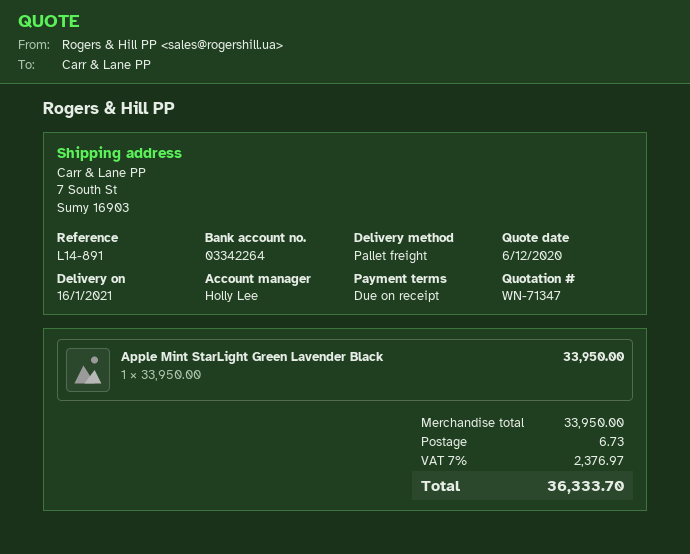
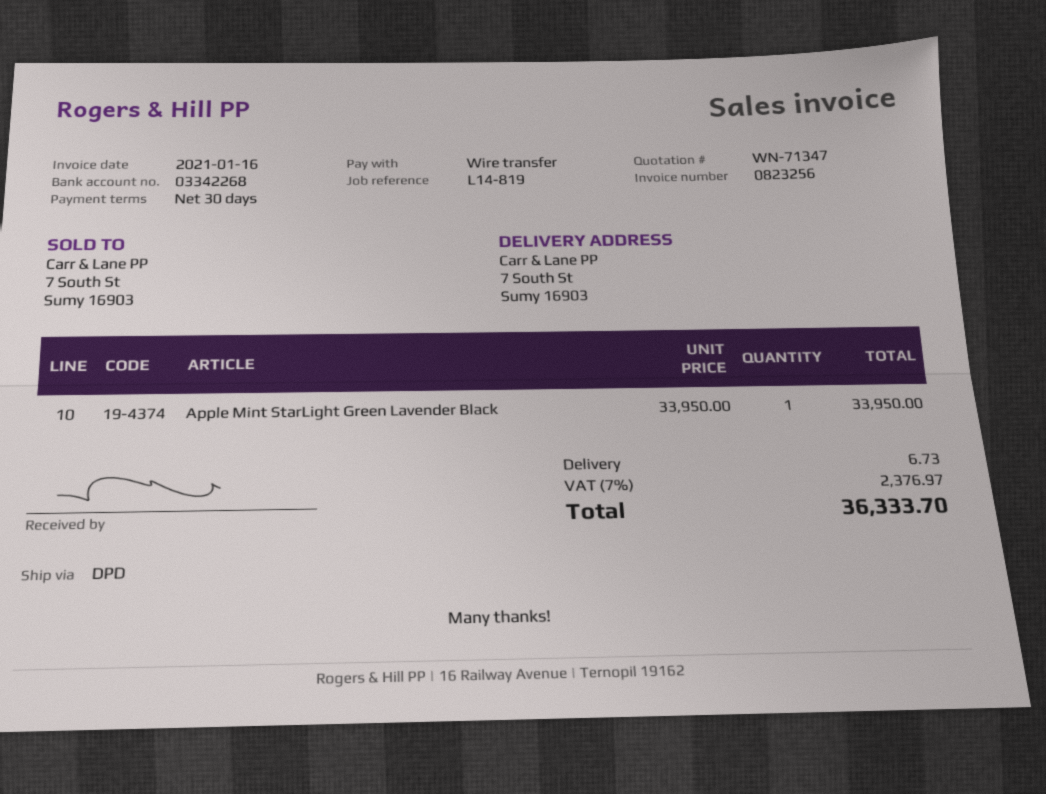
payment terms: on receipt -> 30 days
reference: L14-891 -> L14-819
bank account: 03342264 -> 03342268
shipping method: pallet freight -> DPD

